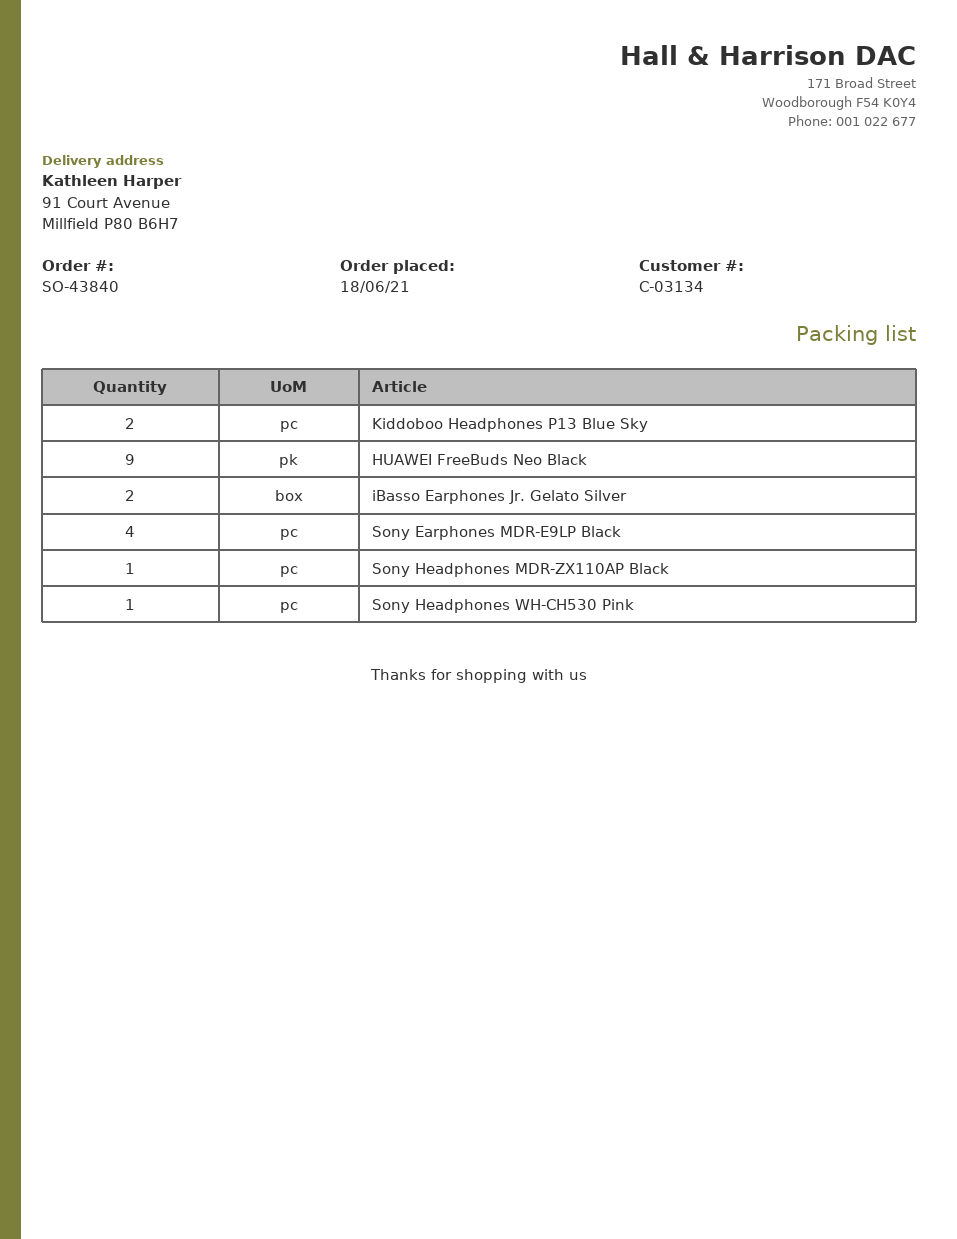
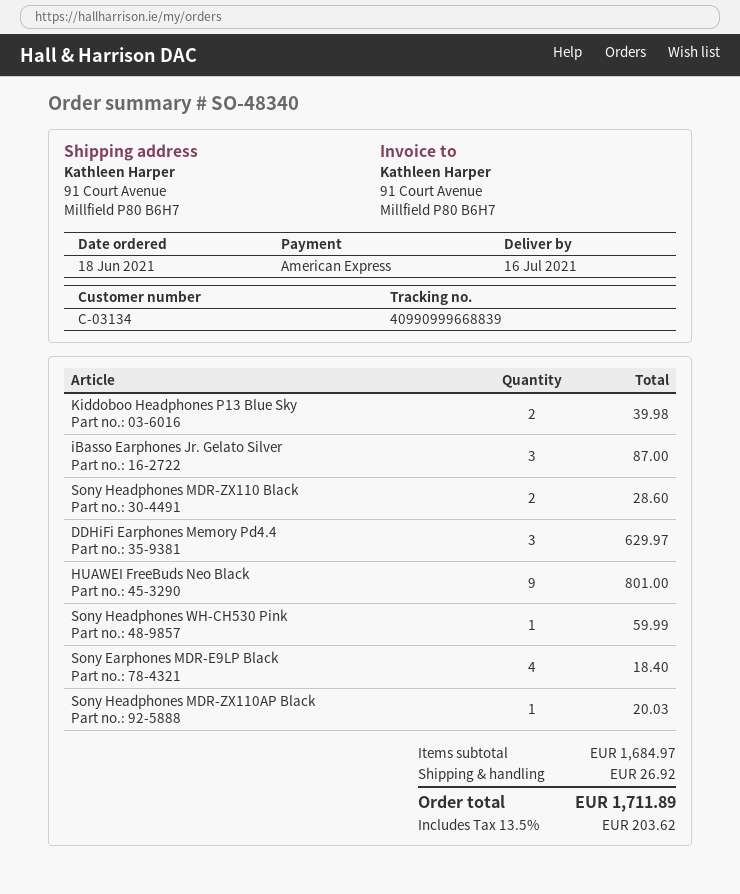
order number: SO-43840 -> SO-48340
iBasso Earphones Jr. Gelato Silver: 2 -> 3
Sony Headphones MDR-ZX110 Black: none -> 2
DDHiFi Earphones Memory Pd4.4: none -> 3

